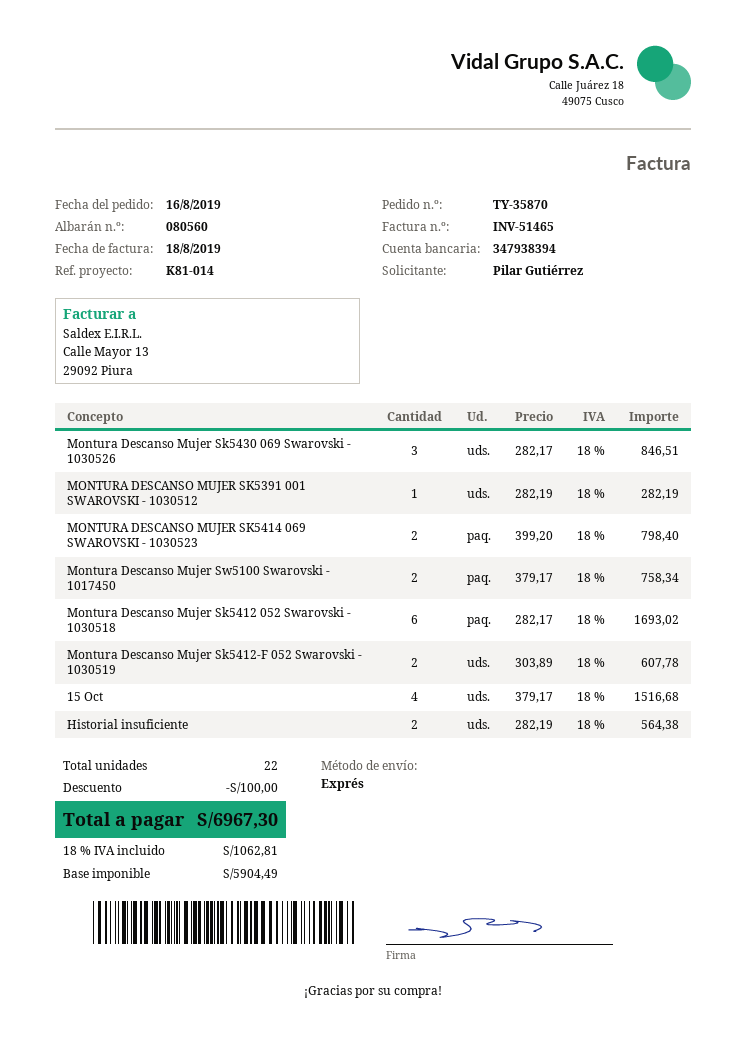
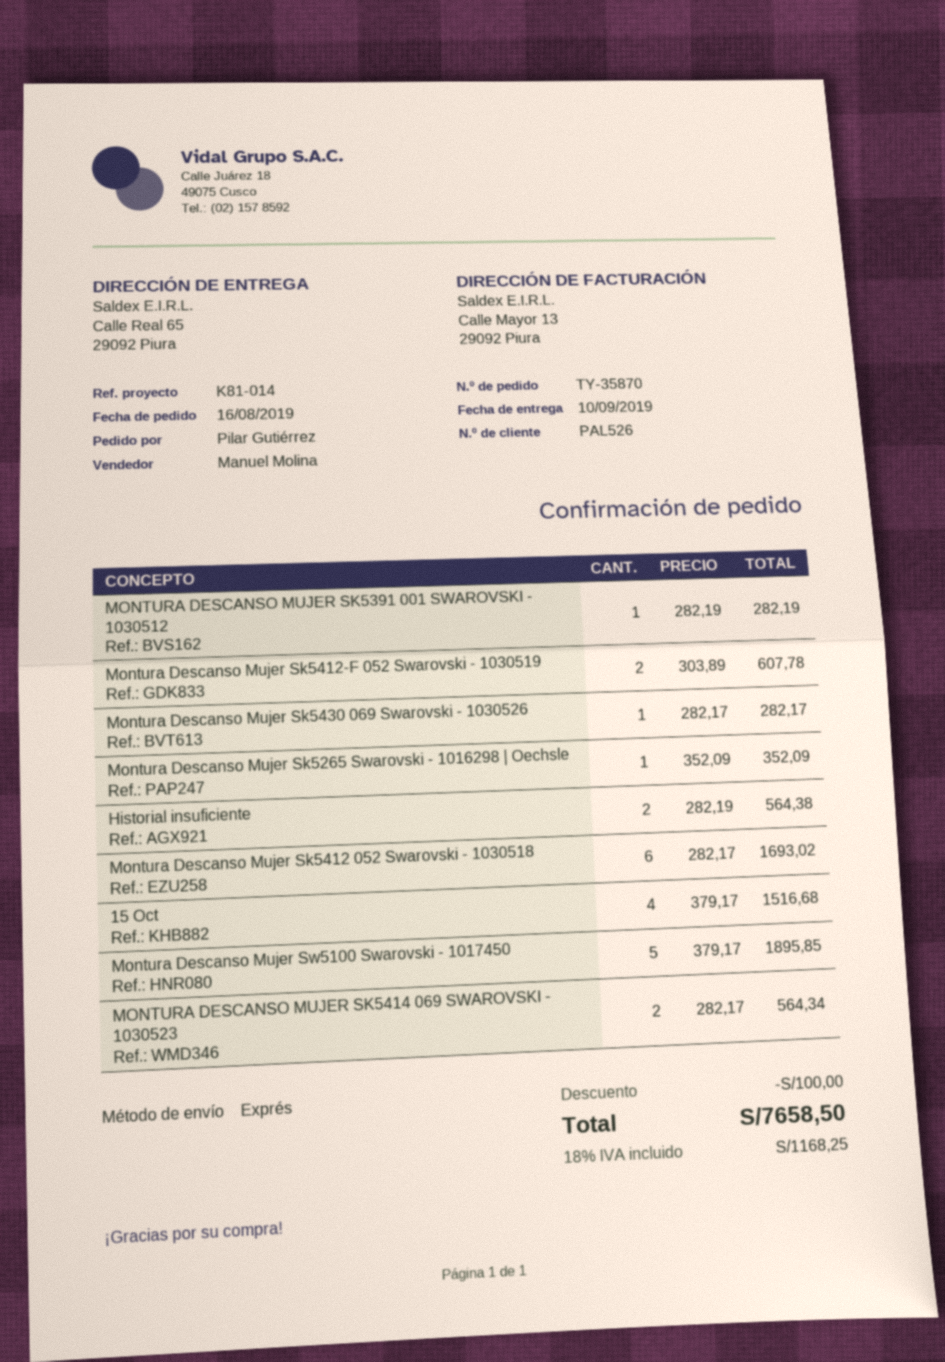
Montura Descanso Mujer Sk5430 069 Swarovski - 1030526: 3 x 282.17 = 846.51 -> 1 x 282.17 = 282.17
MONTURA DESCANSO MUJER SK5414 069 SWAROVSKI - 1030523: 2 x 399.20 = 798.40 -> 2 x 282.17 = 564.34
Montura Descanso Mujer Sw5100 Swarovski - 1017450: 2 x 379.17 = 758.34 -> 5 x 379.17 = 1895.85
Montura Descanso Mujer Sk5265 Swarovski - 1016298 | Oechsle: none -> 1 x 352.09 = 352.09
tax: 18% = 1062.81 -> 18% = 1168.25
total: 6967.30 -> 7658.50

